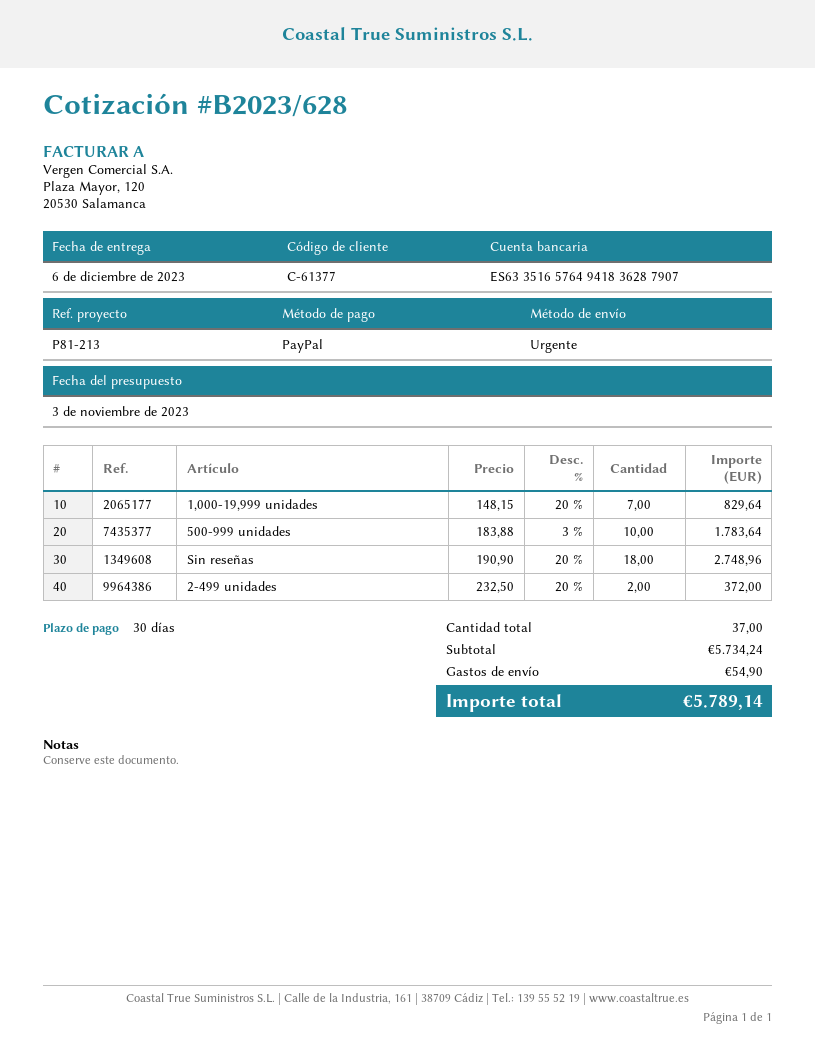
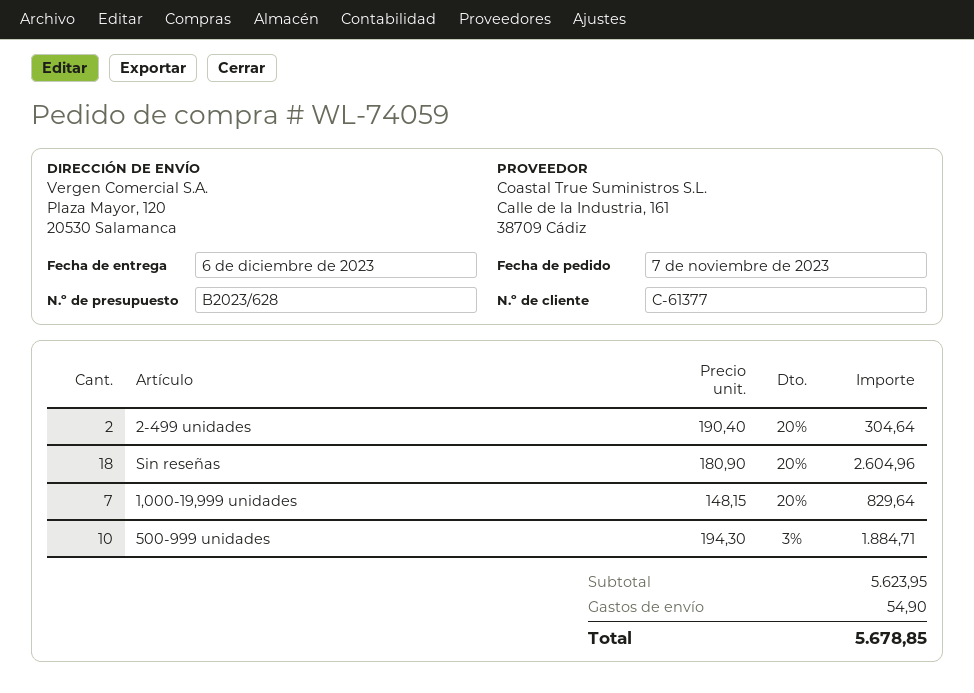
500-999 unidades: 10 x 183.88 - 3% = 1783.64 -> 10 x 194.30 - 3% = 1884.71
Sin reseñas: 18 x 190.90 - 20% = 2748.96 -> 18 x 180.90 - 20% = 2604.96
2-499 unidades: 2 x 232.50 - 20% = 372.00 -> 2 x 190.40 - 20% = 304.64
subtotal: 5734.24 -> 5623.95
total: 5789.14 -> 5678.85

